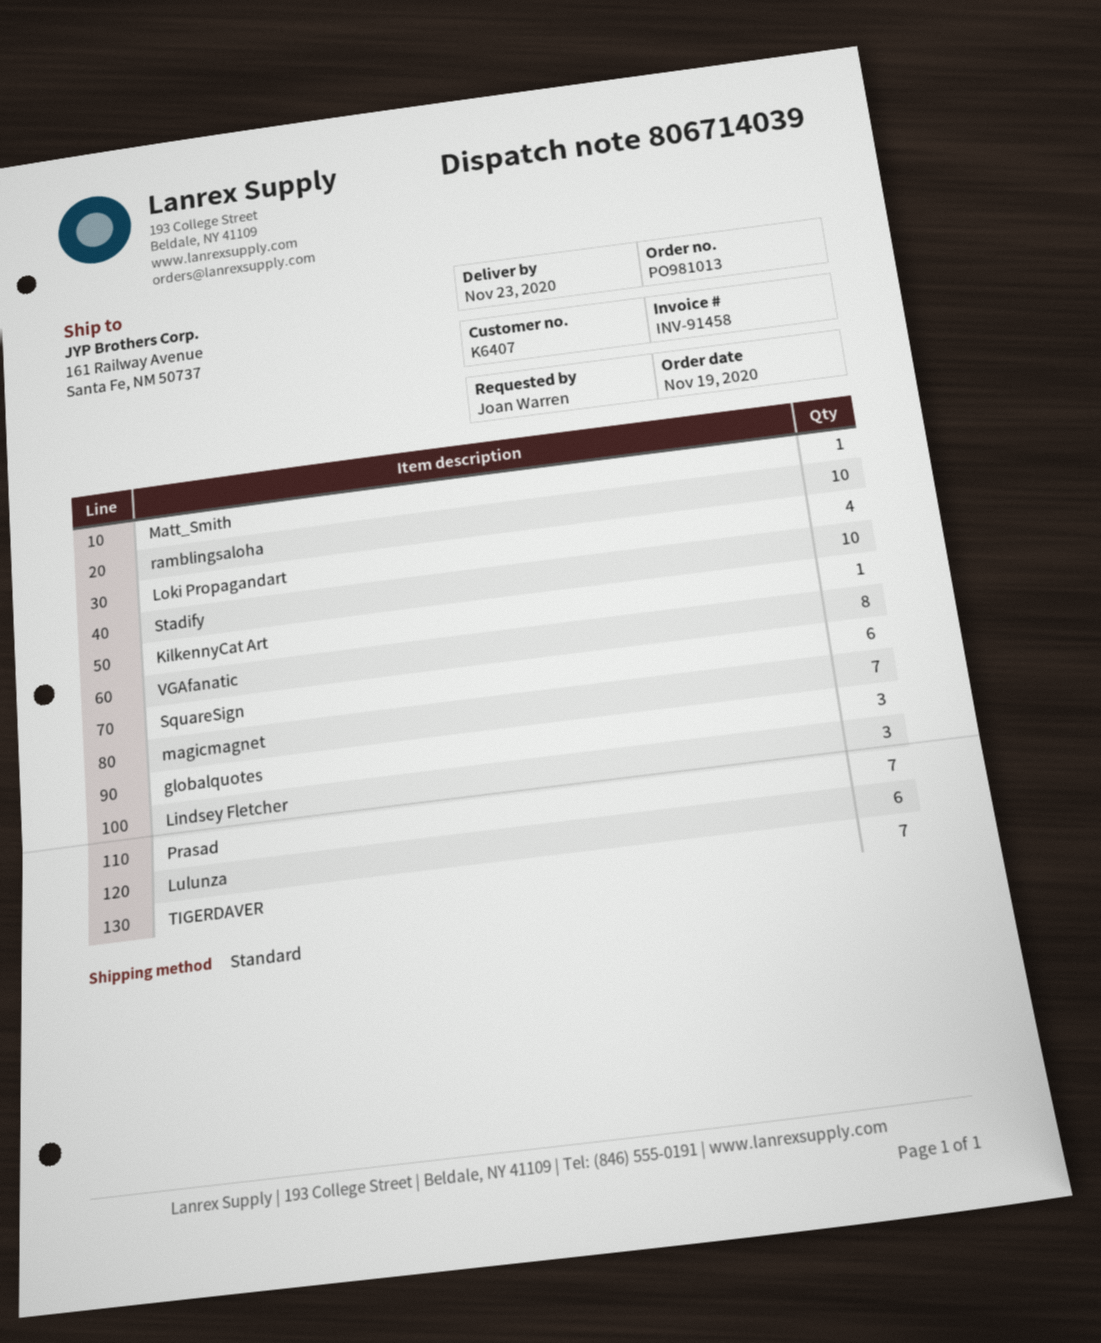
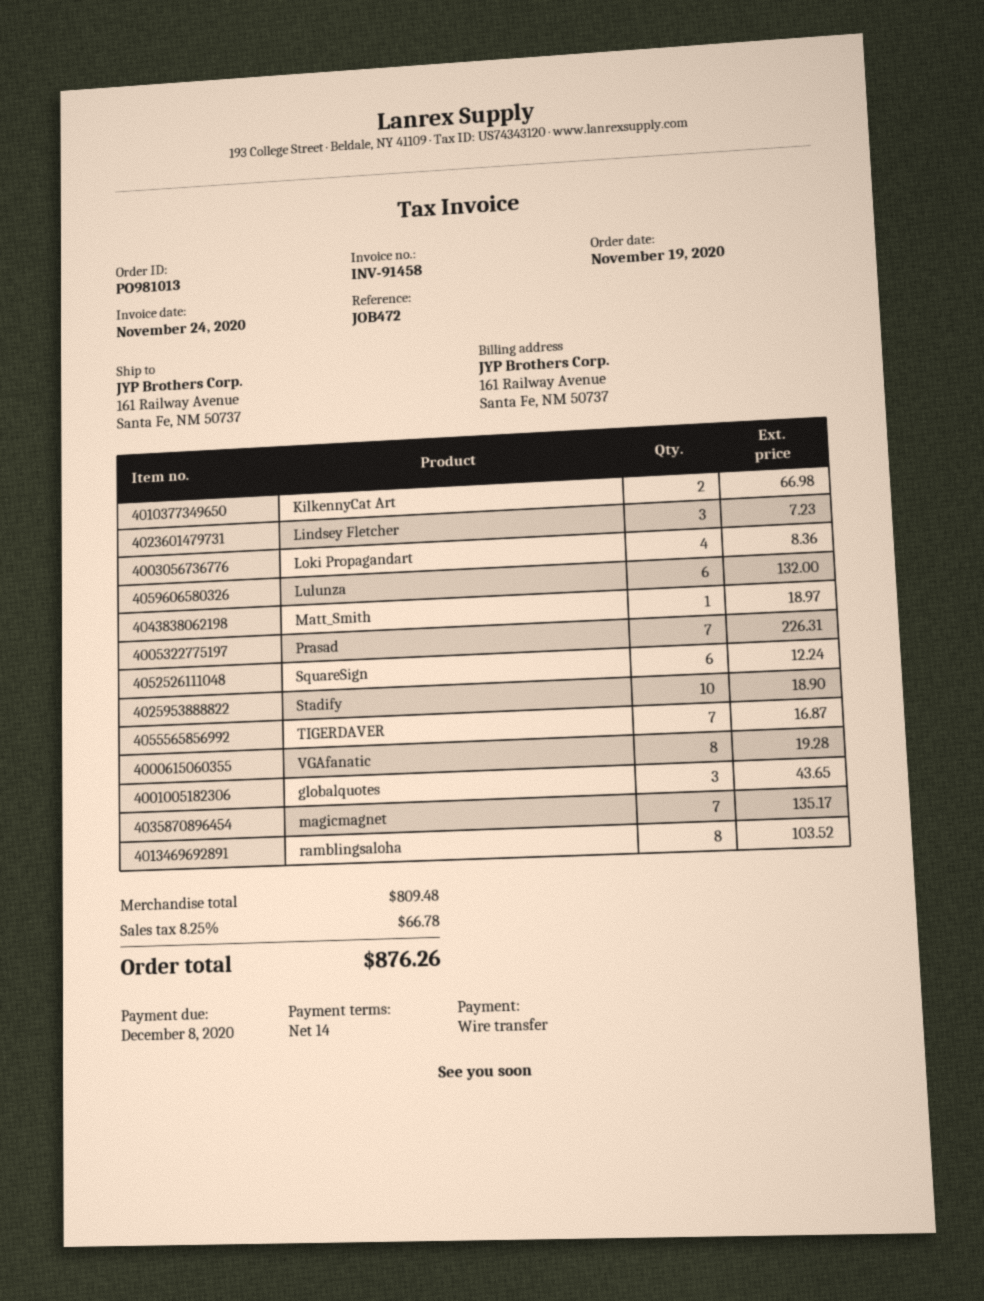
ramblingsaloha: 10 -> 8
KilkennyCat Art: 1 -> 2

